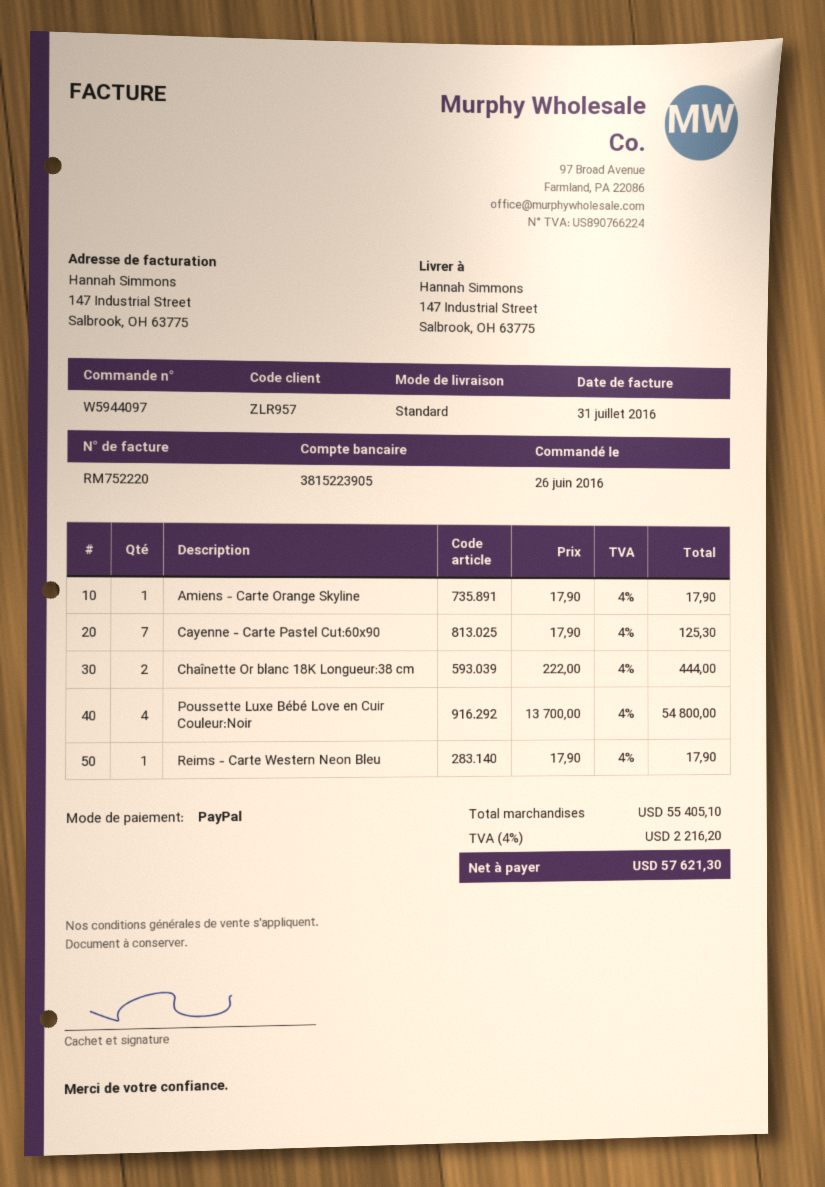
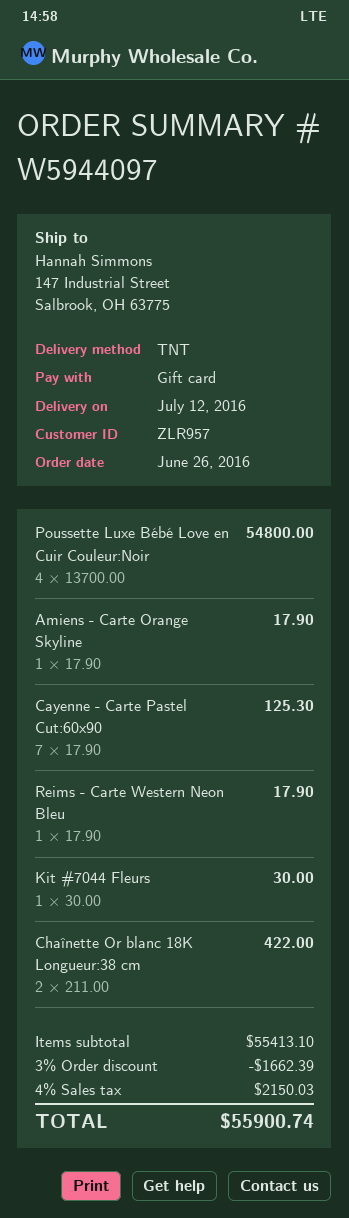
payment method: PayPal -> gift card
shipping method: standard -> TNT
Chaînette Or blanc 18K Longueur:38 cm: 2 x 222.00 = 444.00 -> 2 x 211.00 = 422.00
Kit #7044 Fleurs: none -> 1 x 30.00 = 30.00
subtotal: 55405.10 -> 55413.10
discount: none -> 3% = 1662.39
tax: 4% = 2216.20 -> 4% = 2150.03
total: 57621.30 -> 55900.74

